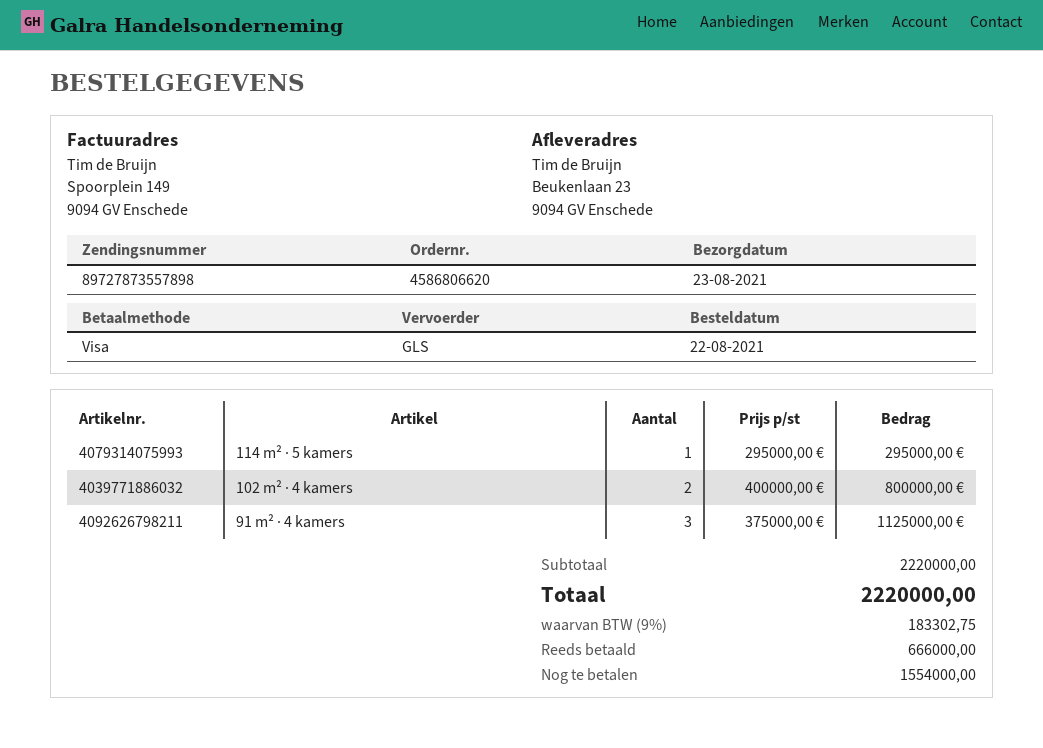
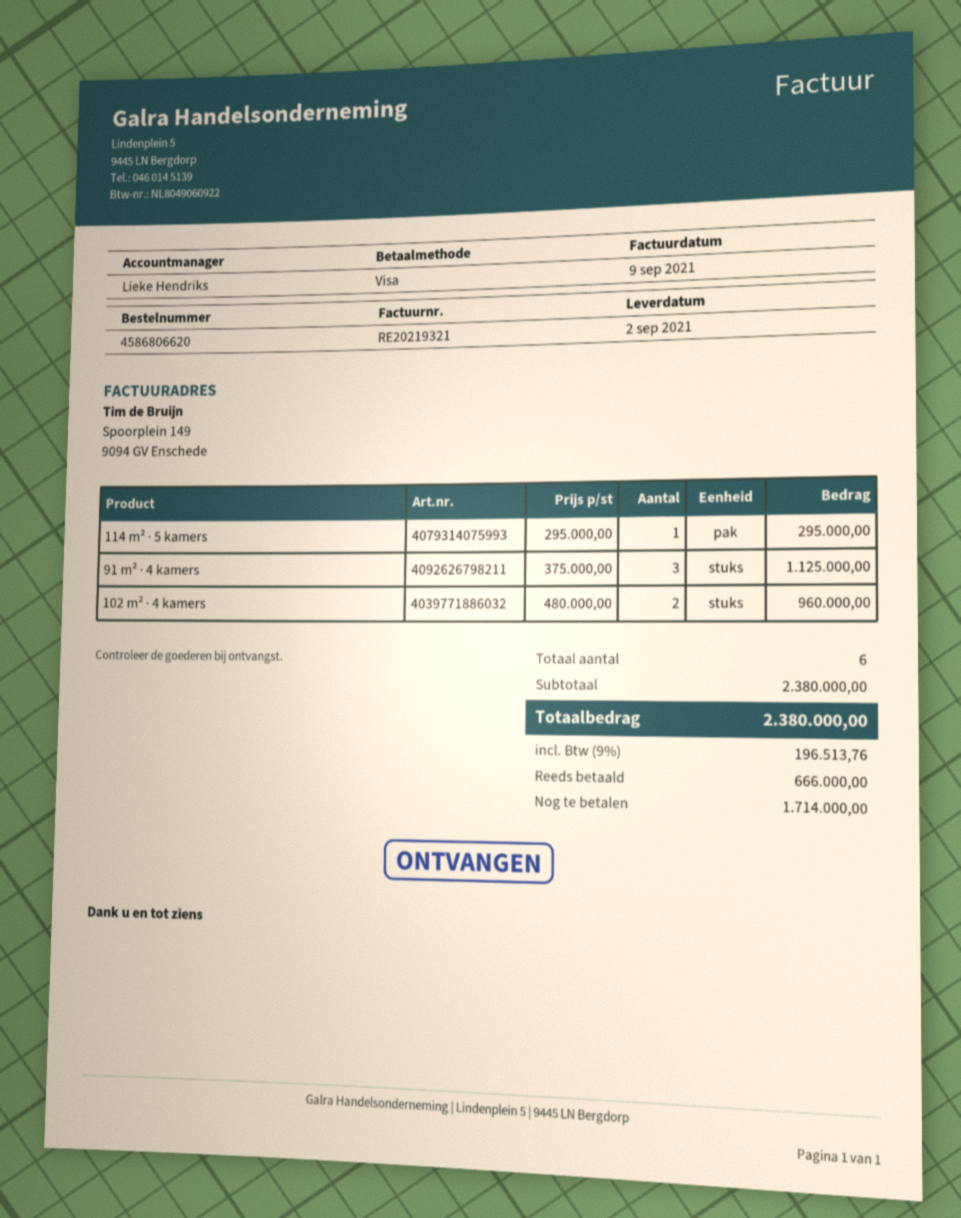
delivery date: 2021-08-23 -> 2021-09-02
102 m² · 4 kamers: 2 x 400000.00 = 800000.00 -> 2 x 480000.00 = 960000.00
subtotal: 2220000.00 -> 2380000.00
tax: 9% = 183302.75 -> 9% = 196513.76
total: 2220000.00 -> 2380000.00
balance: 1554000.00 -> 1714000.00

